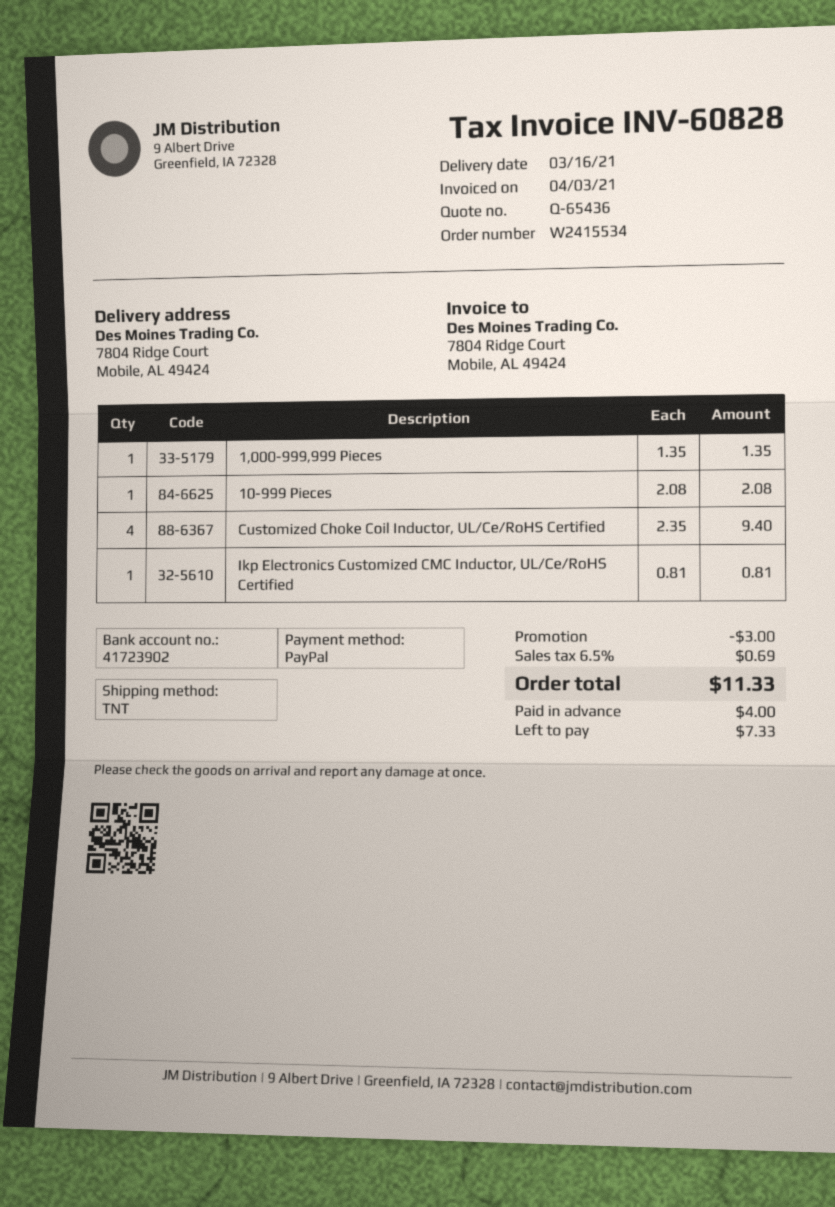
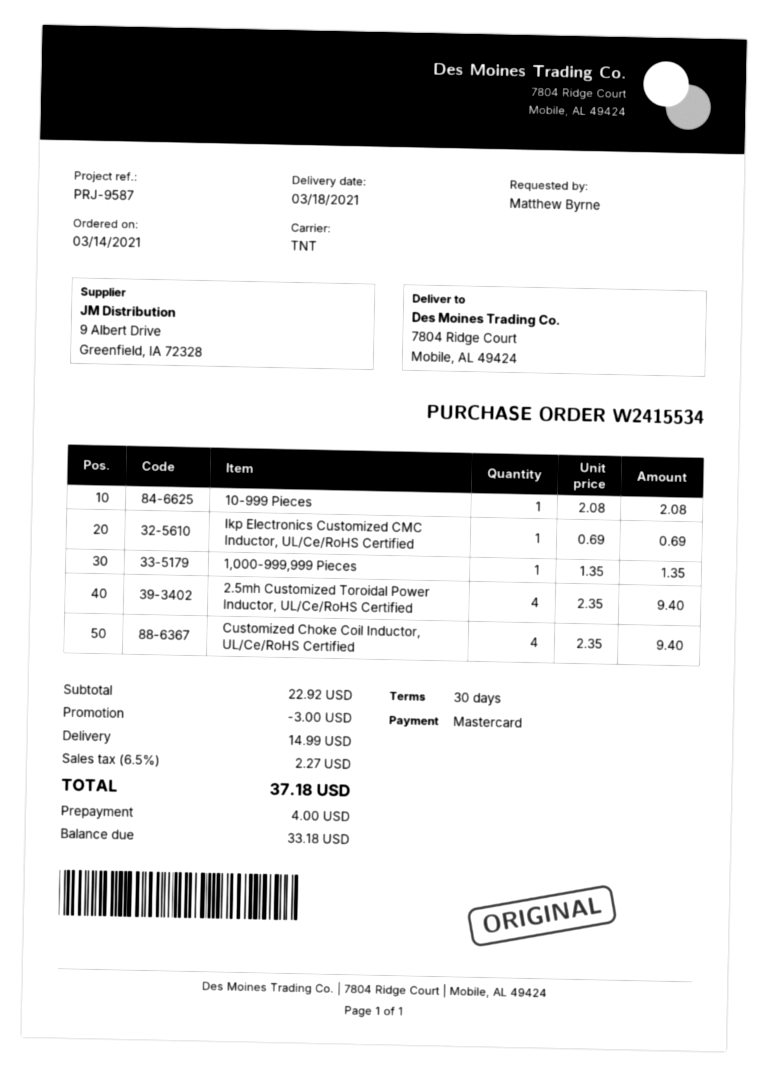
delivery date: 2021-03-16 -> 2021-03-18
payment method: PayPal -> Mastercard
Ikp Electronics Customized CMC Inductor, UL/Ce/RoHS Certified: 1 x 0.81 = 0.81 -> 1 x 0.69 = 0.69
2.5mh Customized Toroidal Power Inductor, UL/Ce/RoHS Certified: none -> 4 x 2.35 = 9.40
shipping: none -> 14.99
tax: 6.5% = 0.69 -> 6.5% = 2.27
total: 11.33 -> 37.18
balance: 7.33 -> 33.18

